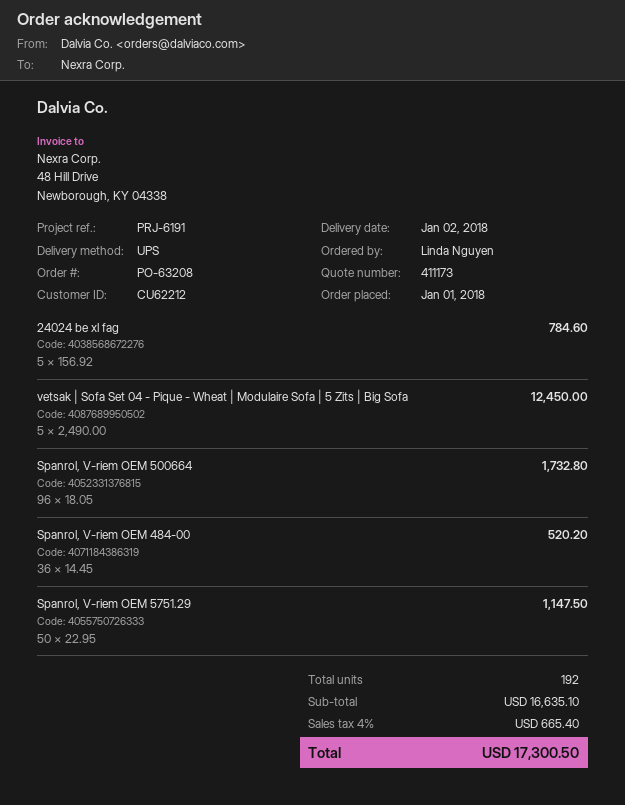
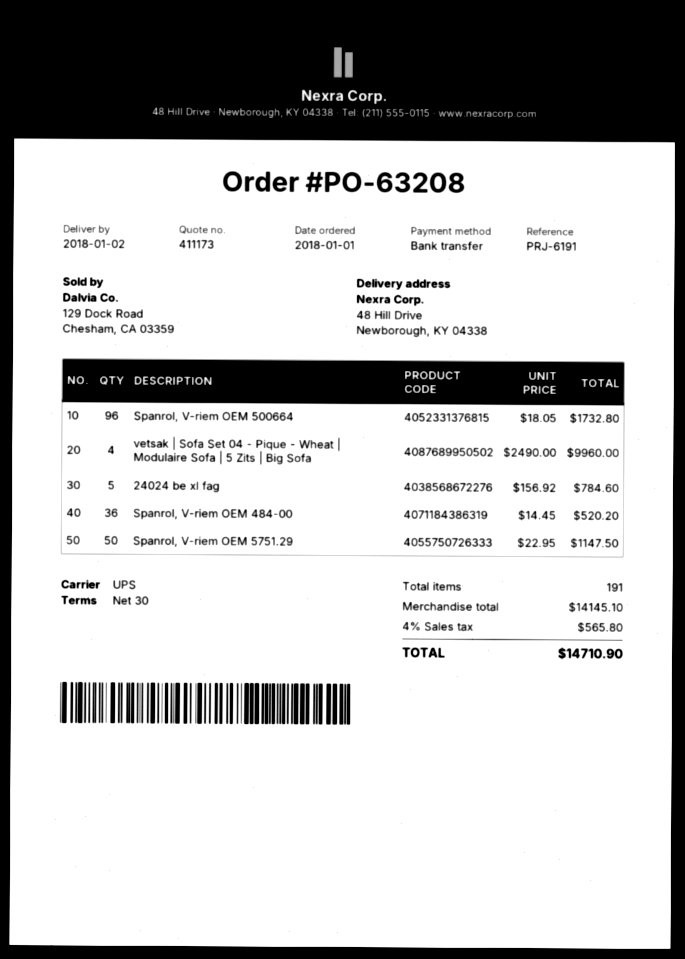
vetsak | Sofa Set 04 - Pique - Wheat | Modulaire Sofa | 5 Zits | Big Sofa: 5 x 2490.00 = 12450.00 -> 4 x 2490.00 = 9960.00
total quantity: 192 -> 191
subtotal: 16635.10 -> 14145.10
tax: 4% = 665.40 -> 4% = 565.80
total: 17300.50 -> 14710.90

